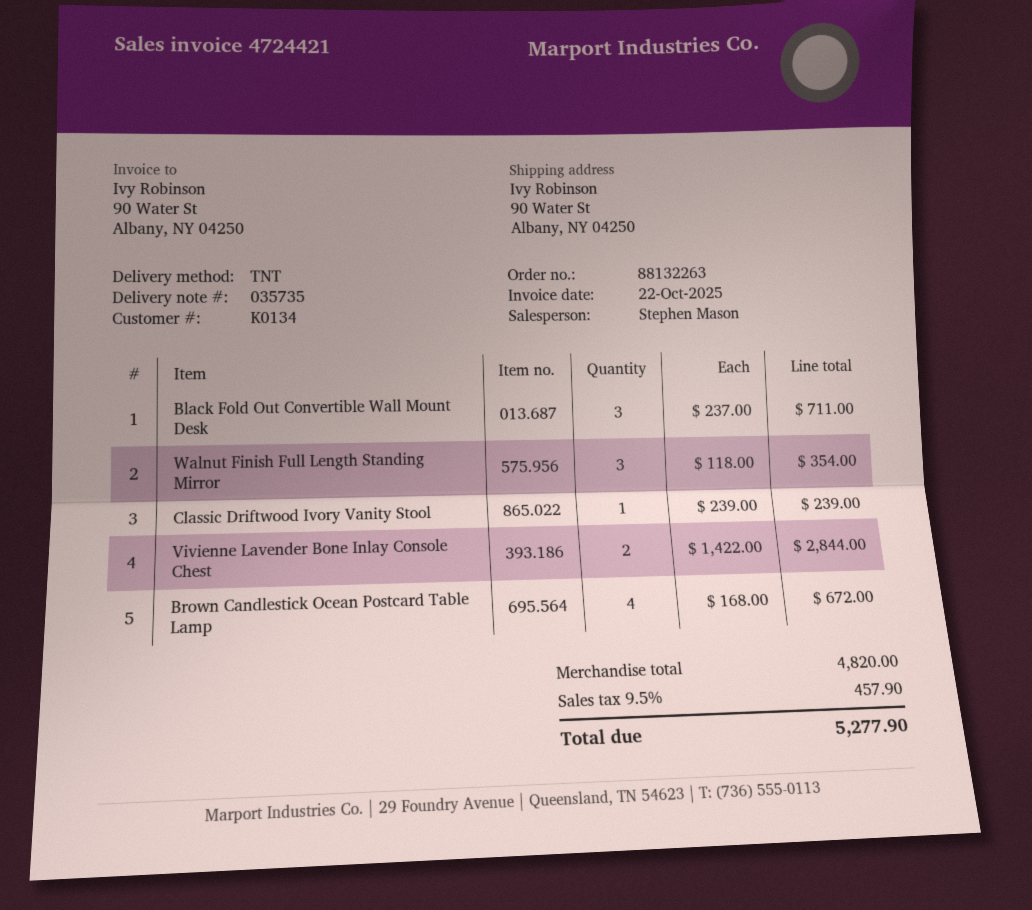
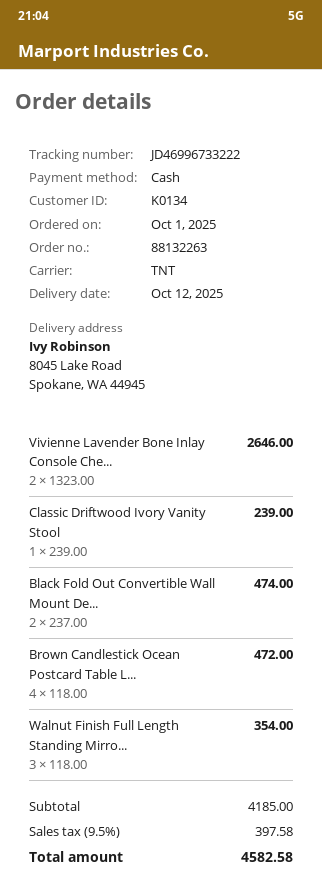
ship to: 90 Water St, Albany, NY 04250 -> 8045 Lake Road, Spokane, WA 44945
Black Fold Out Convertible Wall Mount Desk: 3 x 237.00 = 711.00 -> 2 x 237.00 = 474.00
Vivienne Lavender Bone Inlay Console Chest: 2 x 1422.00 = 2844.00 -> 2 x 1323.00 = 2646.00
Brown Candlestick Ocean Postcard Table Lamp: 4 x 168.00 = 672.00 -> 4 x 118.00 = 472.00
subtotal: 4820.00 -> 4185.00
tax: 9.5% = 457.90 -> 9.5% = 397.58
total: 5277.90 -> 4582.58

